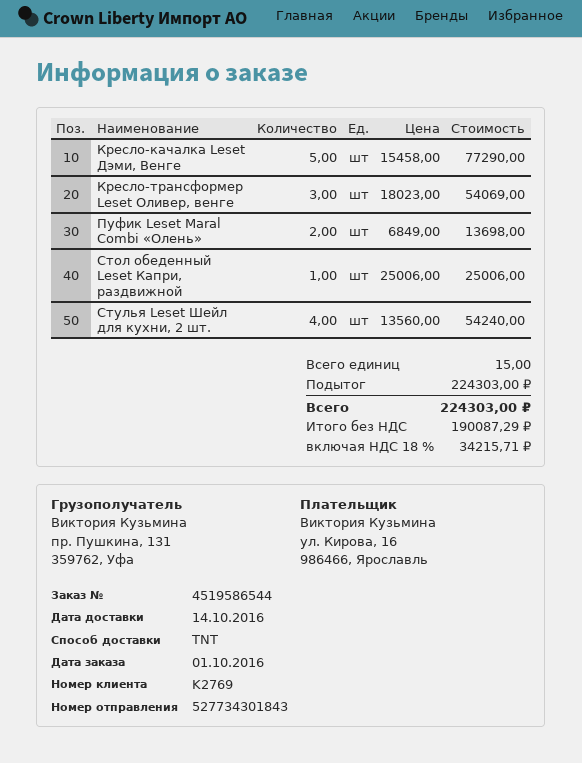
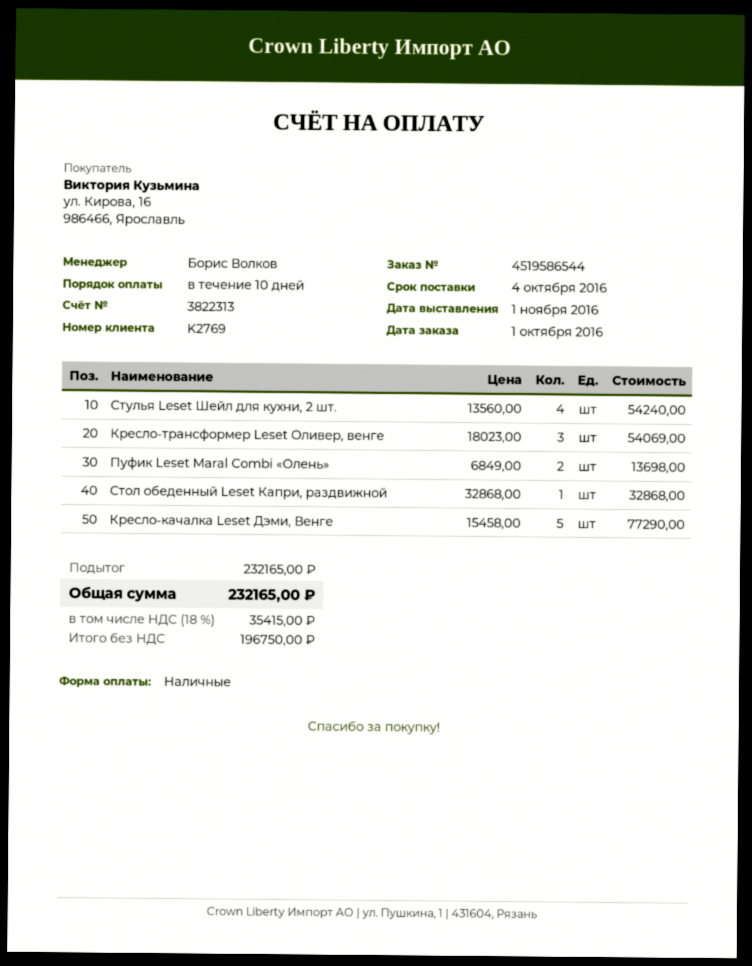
delivery date: 2016-10-14 -> 2016-10-04
Стол обеденный Leset Капри, раздвижной: 1 x 25006.00 = 25006.00 -> 1 x 32868.00 = 32868.00
subtotal: 224303.00 -> 232165.00
net: 190087.29 -> 196750.00
tax: 18% = 34215.71 -> 18% = 35415.00
total: 224303.00 -> 232165.00

